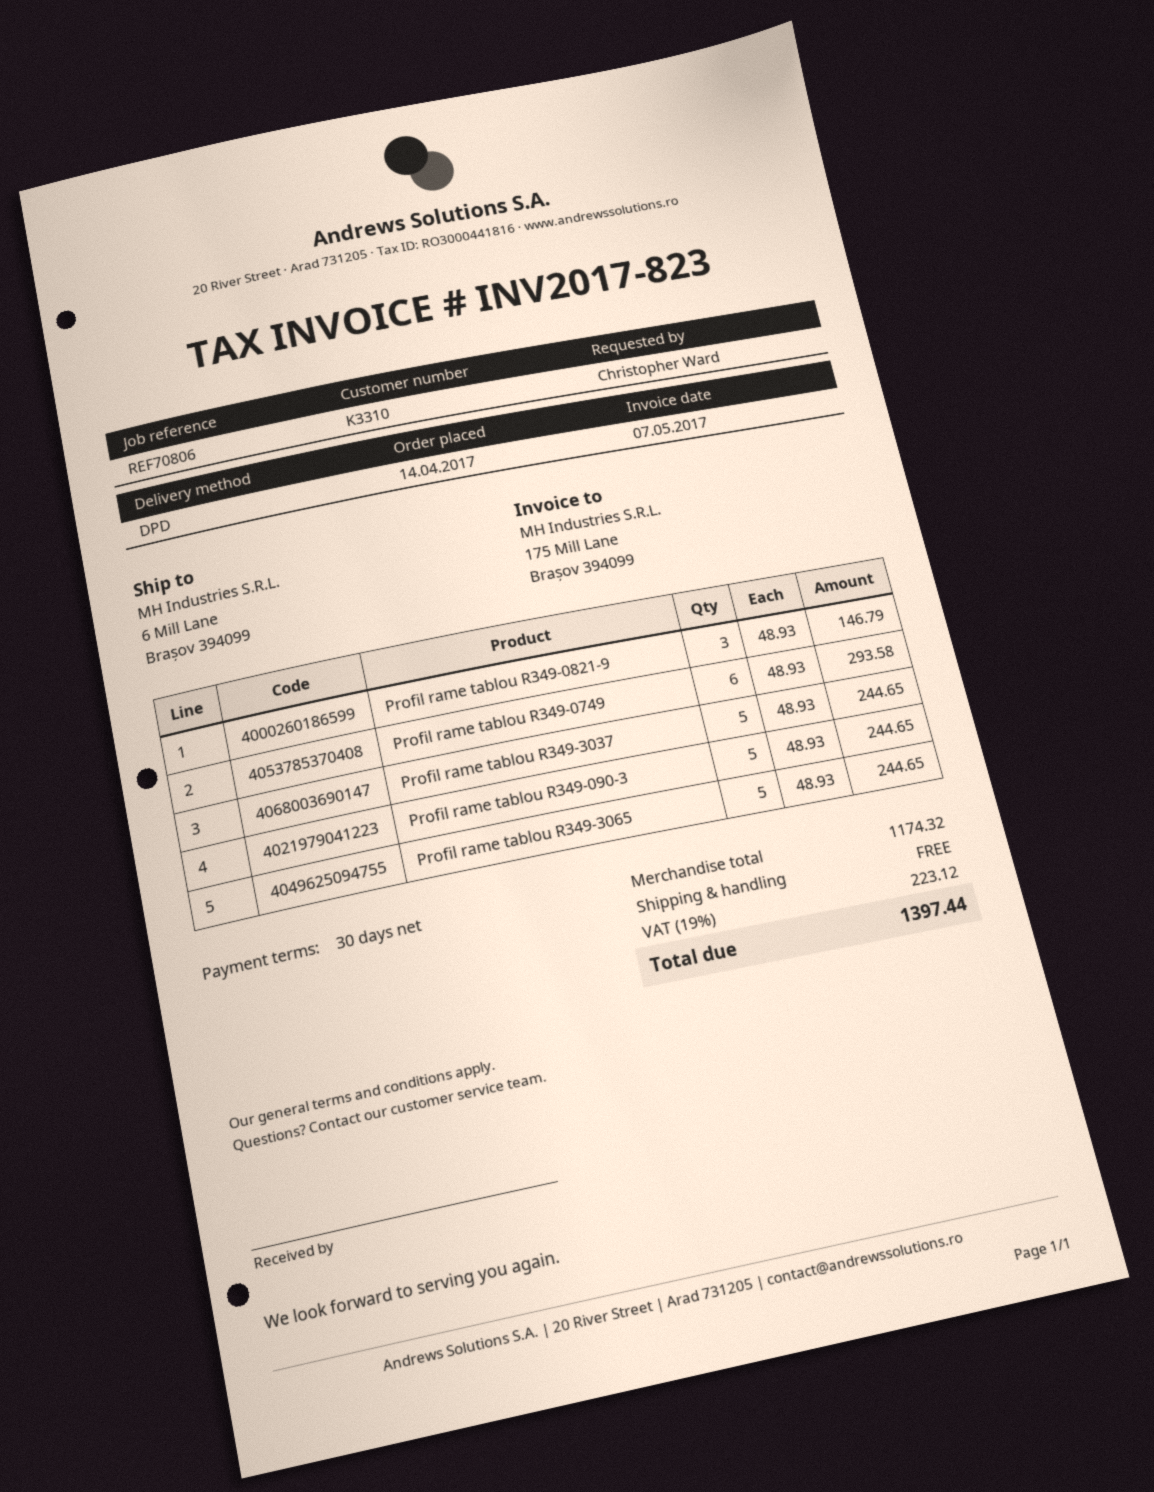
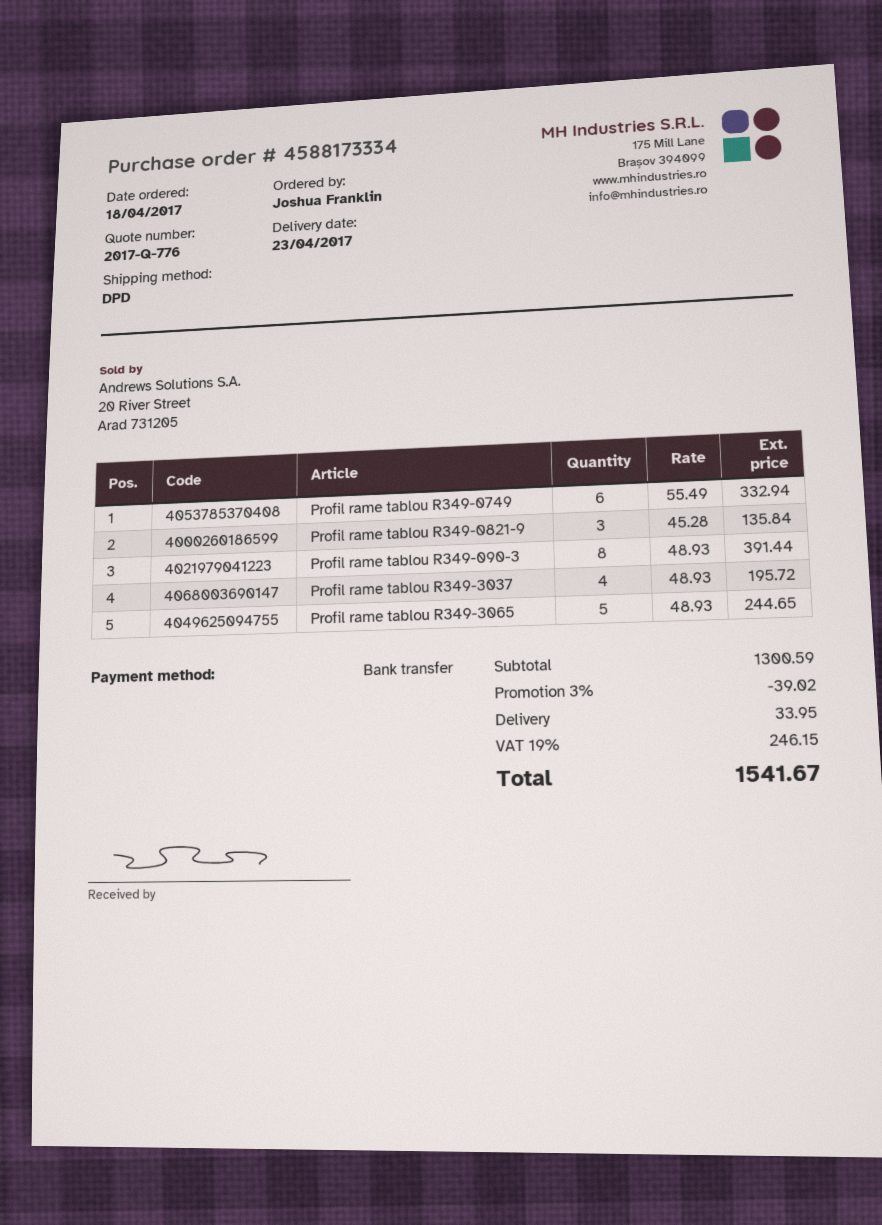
order date: 2017-04-14 -> 2017-04-18
ordered by: Christopher Ward -> Joshua Franklin
Profil rame tablou R349-0821-9: 3 x 48.93 = 146.79 -> 3 x 45.28 = 135.84
Profil rame tablou R349-0749: 6 x 48.93 = 293.58 -> 6 x 55.49 = 332.94
Profil rame tablou R349-3037: 5 x 48.93 = 244.65 -> 4 x 48.93 = 195.72
Profil rame tablou R349-090-3: 5 x 48.93 = 244.65 -> 8 x 48.93 = 391.44
subtotal: 1174.32 -> 1300.59
discount: none -> 3% = 39.02
shipping: 0.00 -> 33.95
tax: 19% = 223.12 -> 19% = 246.15
total: 1397.44 -> 1541.67

